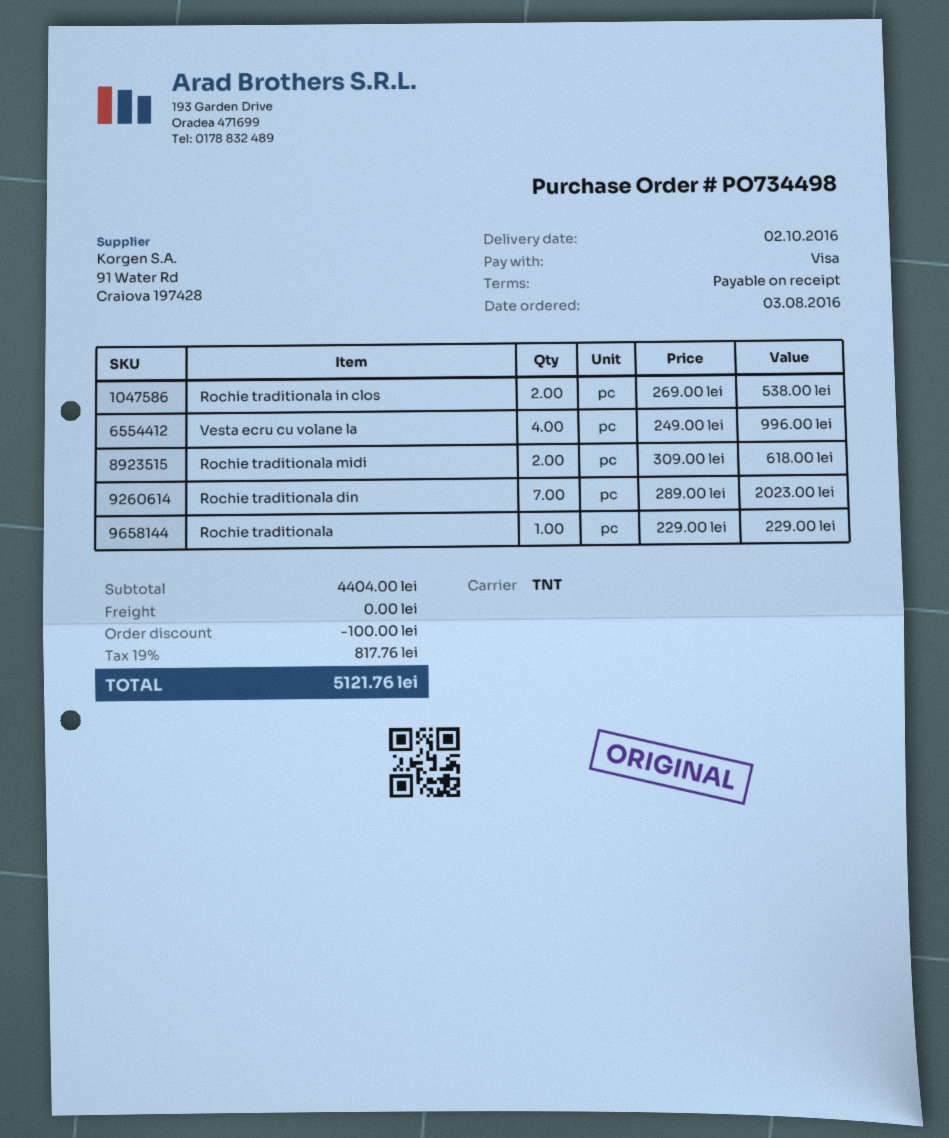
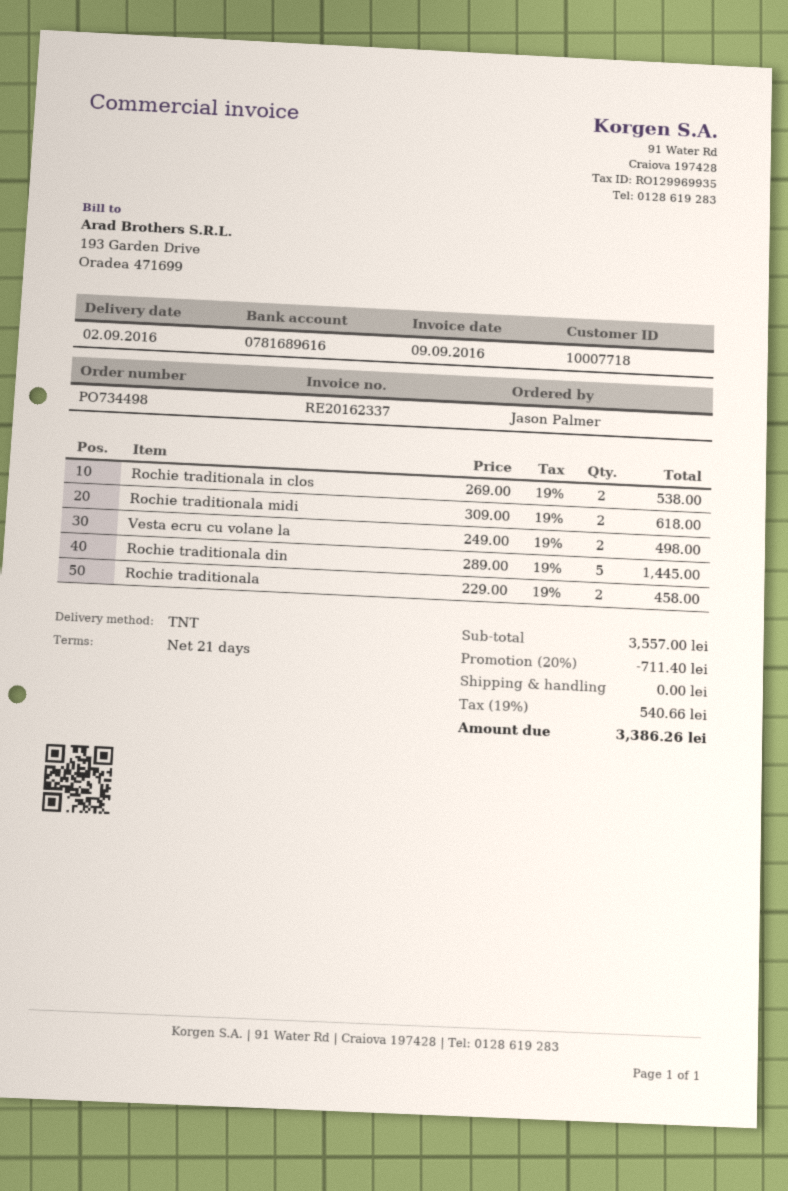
delivery date: 2016-10-02 -> 2016-09-02
payment terms: on receipt -> 21 days
Vesta ecru cu volane la: 4 x 249.00 = 996.00 -> 2 x 249.00 = 498.00
Rochie traditionala din: 7 x 289.00 = 2023.00 -> 5 x 289.00 = 1445.00
Rochie traditionala: 1 x 229.00 = 229.00 -> 2 x 229.00 = 458.00
subtotal: 4404.00 -> 3557.00
discount: 100.00 -> 711.40
tax: 19% = 817.76 -> 19% = 540.66
total: 5121.76 -> 3386.26

